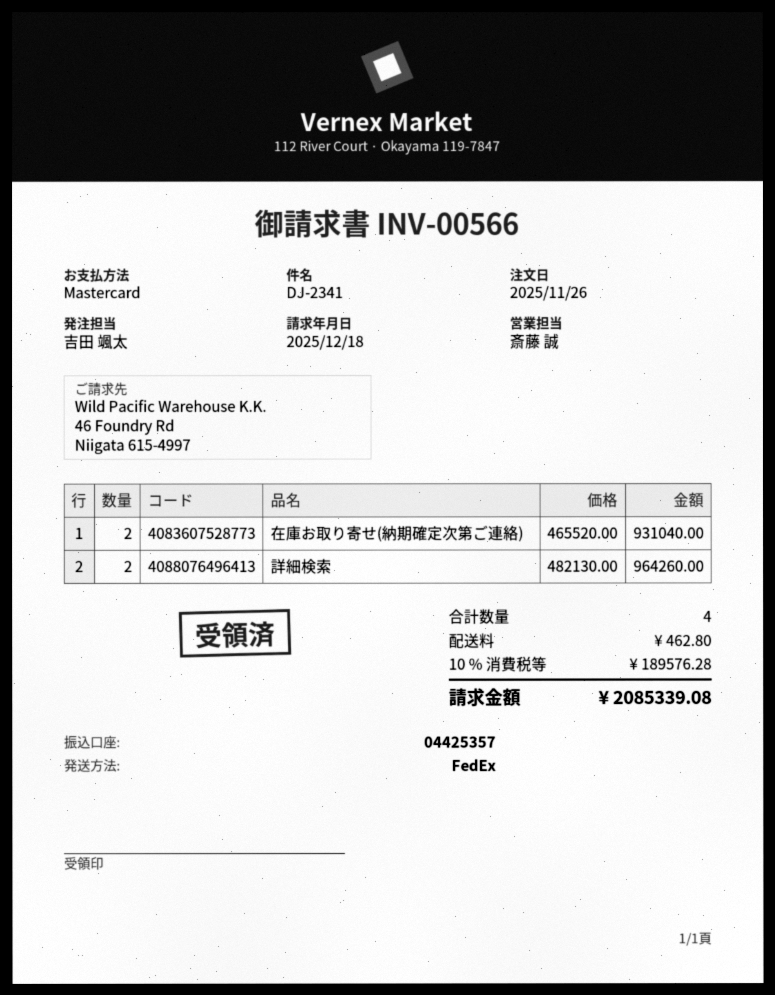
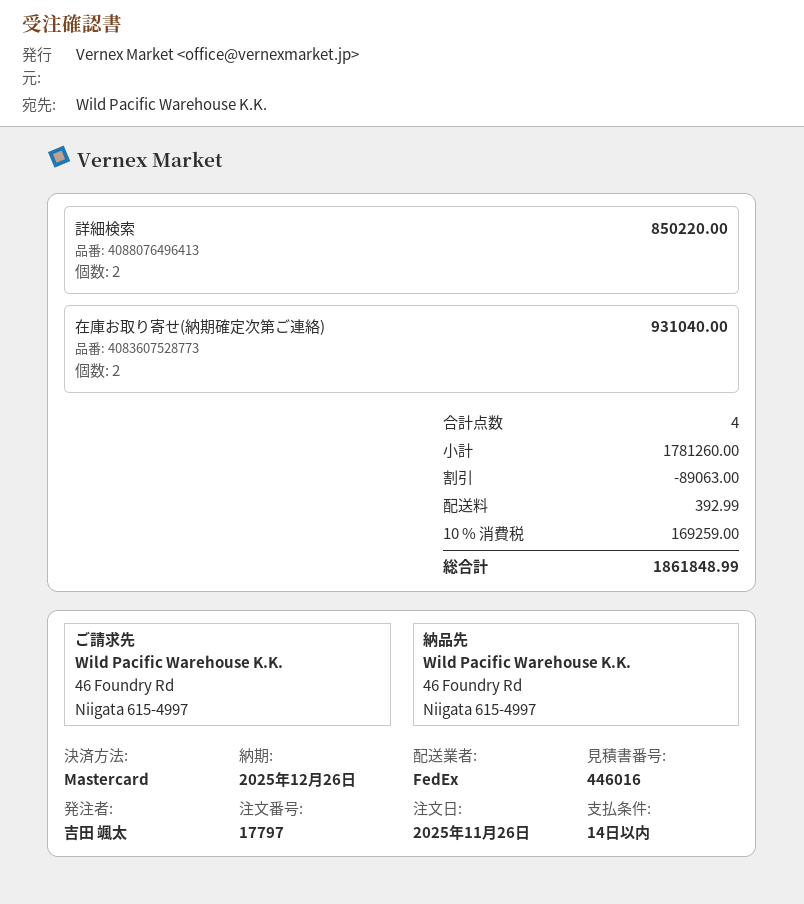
詳細検索: 2 for 964260.00 -> 2 for 850220.00
discount: none -> 89063.00
shipping: 462.80 -> 392.99
tax: 10% = 189576.28 -> 10% = 169259.00
total: 2085339.08 -> 1861848.99

